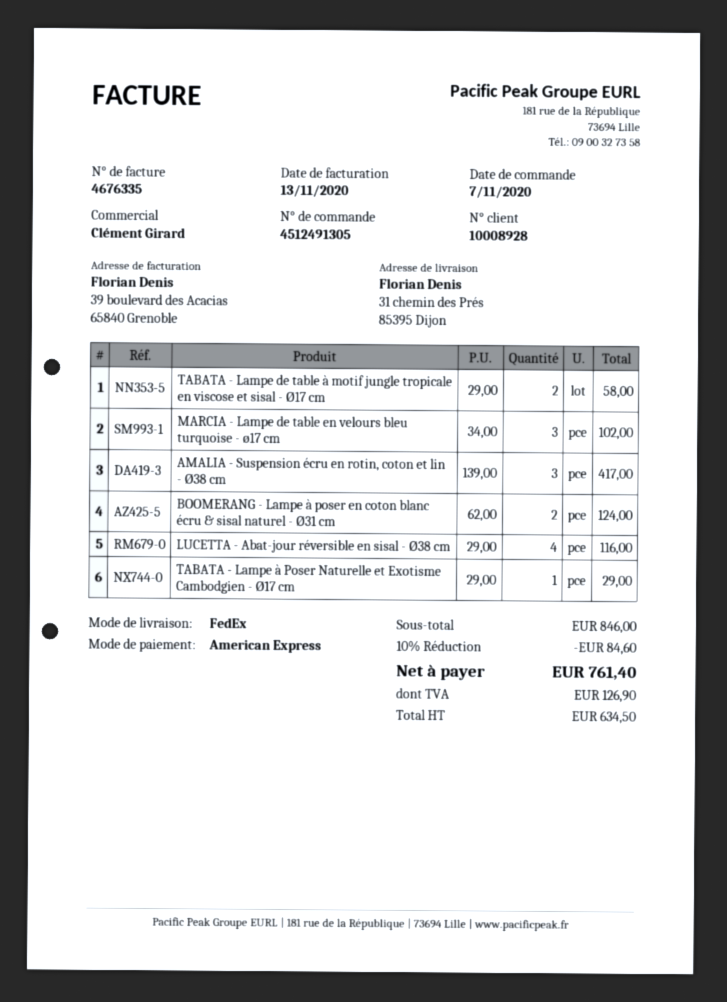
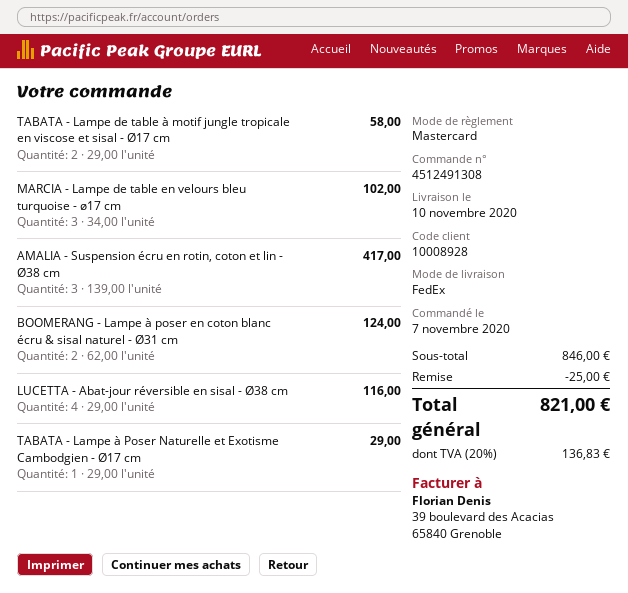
order number: 4512491305 -> 4512491308
payment method: American Express -> Mastercard
discount: 84.60 -> 25.00
tax: 126.90 -> 136.83
total: 761.40 -> 821.00

